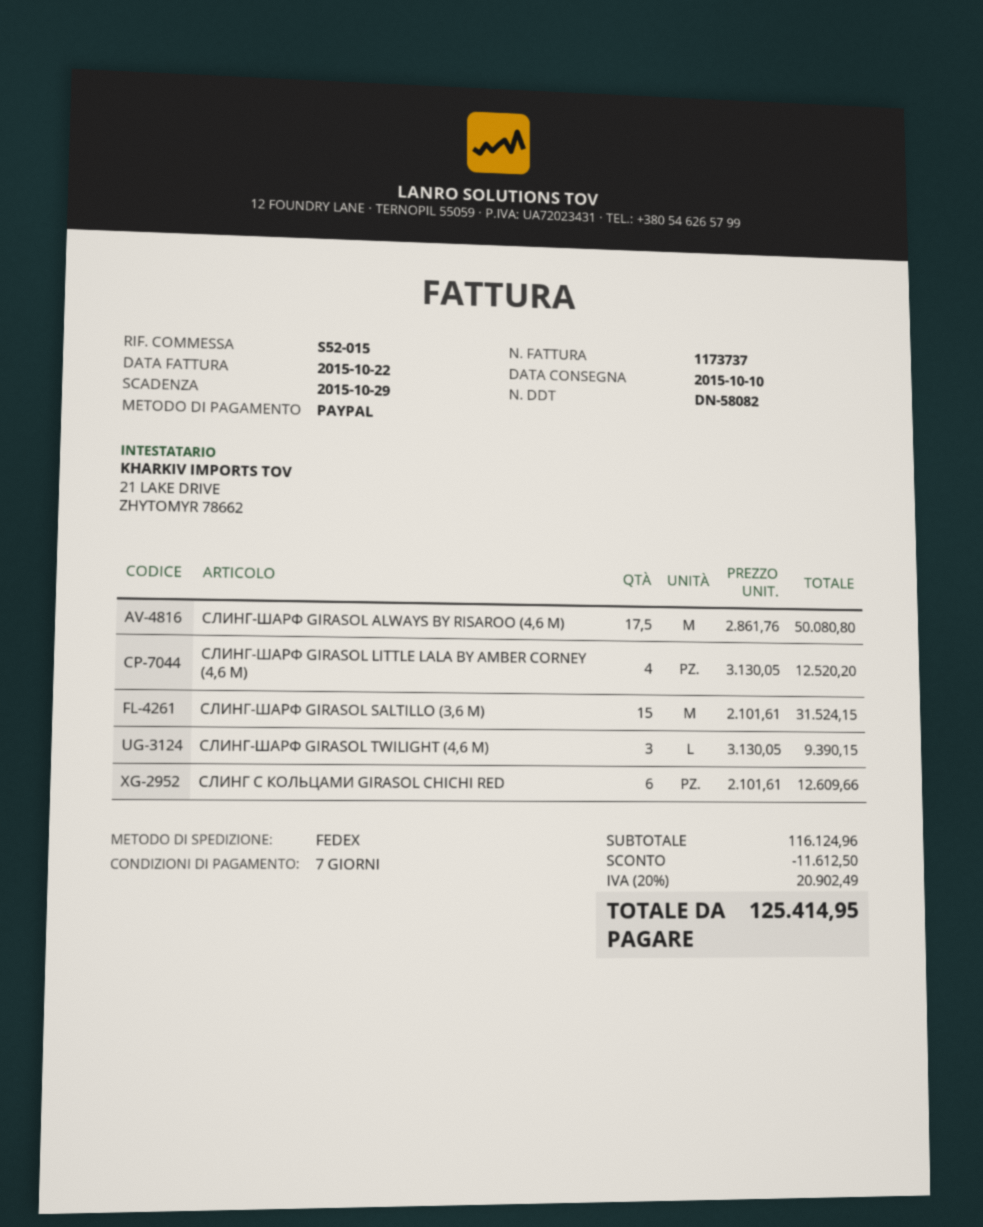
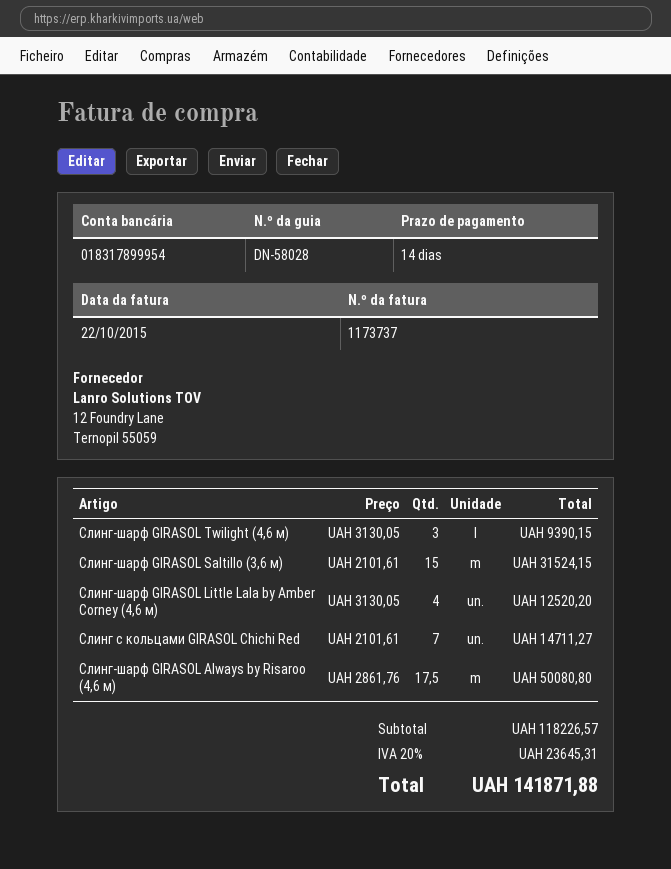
delivery note number: DN-58082 -> DN-58028
payment terms: 7 days -> 14 days
СЛИНГ С КОЛЬЦАМИ GIRASOL CHICHI RED: 6 x 2101.61 = 12609.66 -> 7 x 2101.61 = 14711.27
subtotal: 116124.96 -> 118226.57
discount: 11612.50 -> none
tax: 20% = 20902.49 -> 20% = 23645.31
total: 125414.95 -> 141871.88

